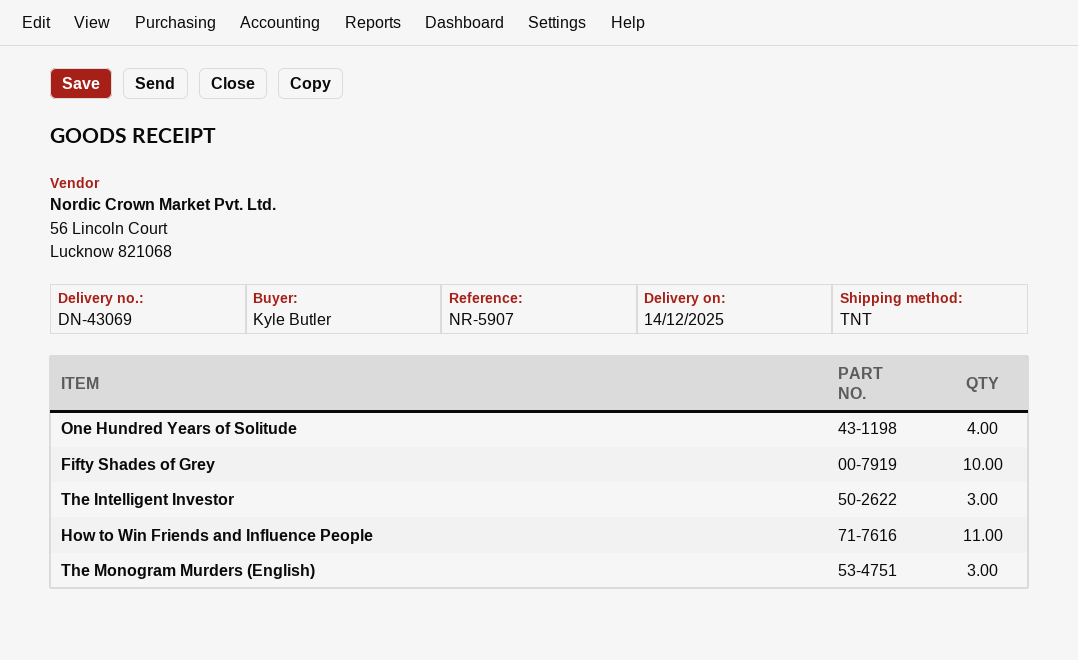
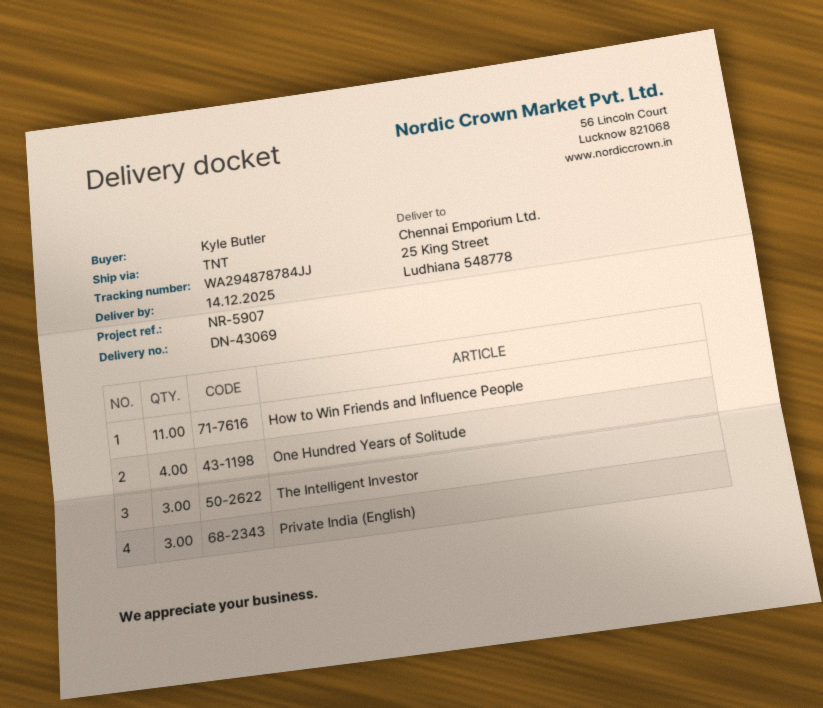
Fifty Shades of Grey: 10 -> none
The Monogram Murders (English): 3 -> none
Private India (English): none -> 3

